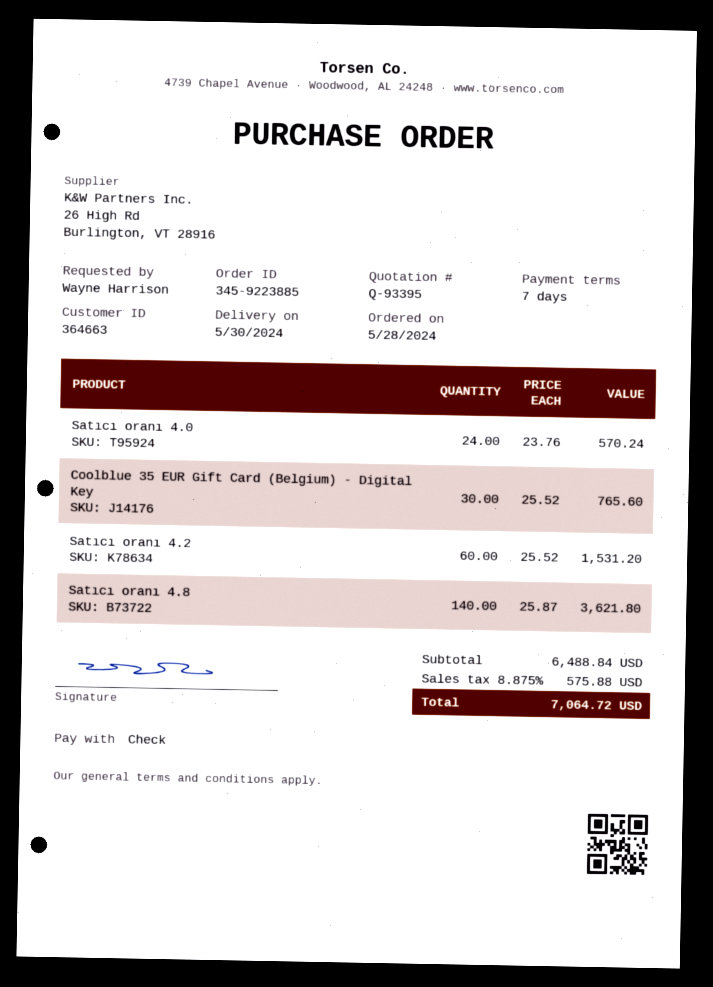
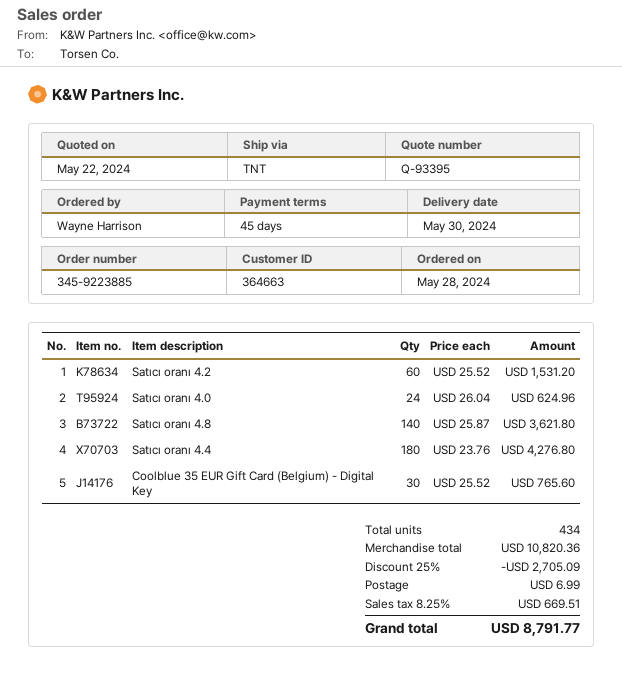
payment terms: 7 days -> 45 days
Satıcı oranı 4.0: 24 x 23.76 = 570.24 -> 24 x 26.04 = 624.96
Satıcı oranı 4.4: none -> 180 x 23.76 = 4276.80
subtotal: 6488.84 -> 10820.36
discount: none -> 25% = 2705.09
shipping: none -> 6.99
tax: 8.875% = 575.88 -> 8.25% = 669.51
total: 7064.72 -> 8791.77

